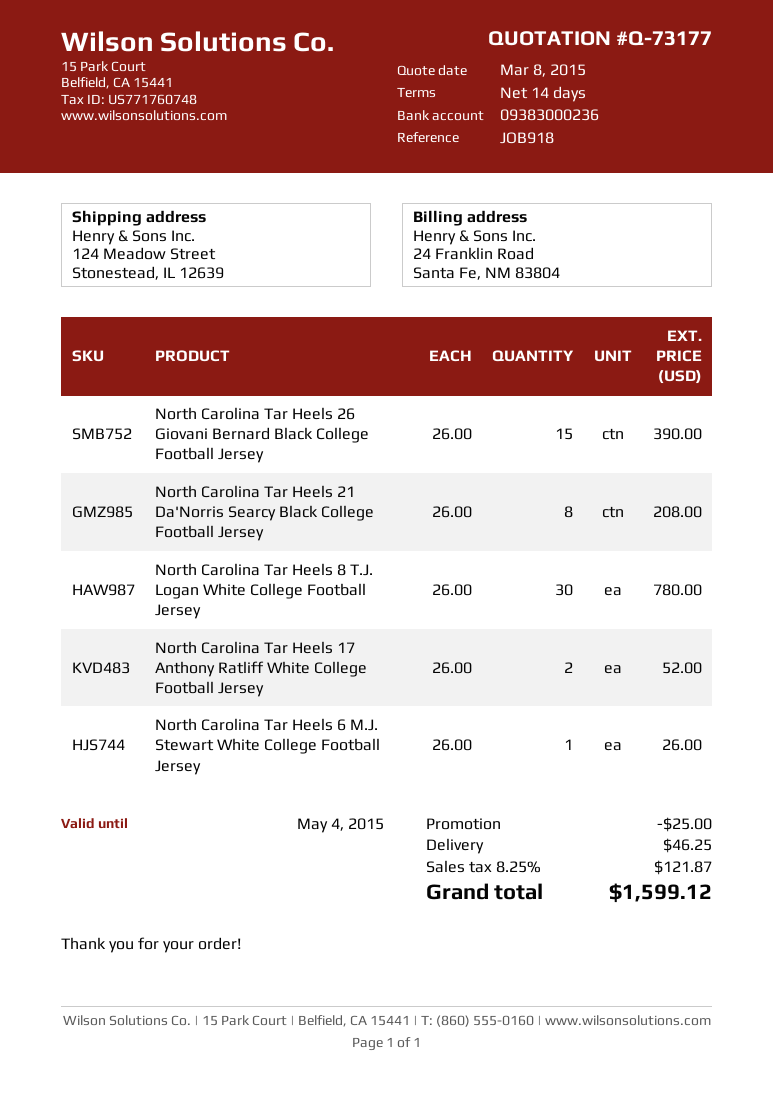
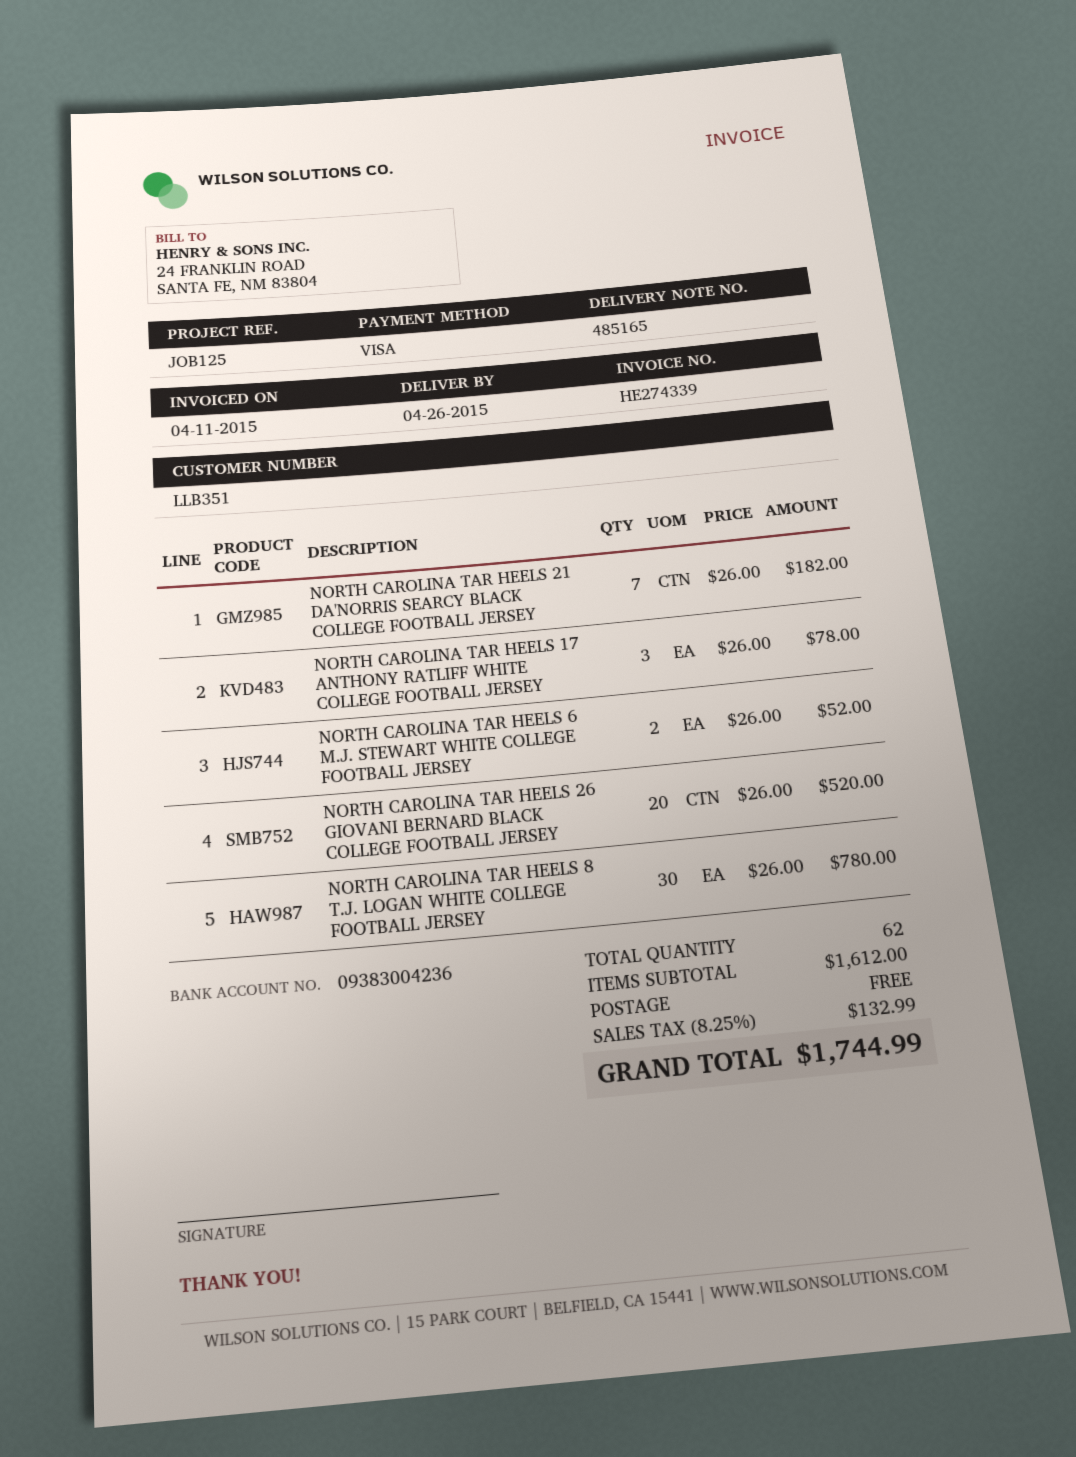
reference: JOB918 -> JOB125
bank account: 09383000236 -> 09383004236
North Carolina Tar Heels 26 Giovani Bernard Black College Football Jersey: 15 x 26.00 = 390.00 -> 20 x 26.00 = 520.00
North Carolina Tar Heels 21 Da'Norris Searcy Black College Football Jersey: 8 x 26.00 = 208.00 -> 7 x 26.00 = 182.00
North Carolina Tar Heels 17 Anthony Ratliff White College Football Jersey: 2 x 26.00 = 52.00 -> 3 x 26.00 = 78.00
North Carolina Tar Heels 6 M.J. Stewart White College Football Jersey: 1 x 26.00 = 26.00 -> 2 x 26.00 = 52.00
discount: 25.00 -> none
shipping: 46.25 -> 0.00
tax: 8.25% = 121.87 -> 8.25% = 132.99
total: 1599.12 -> 1744.99

